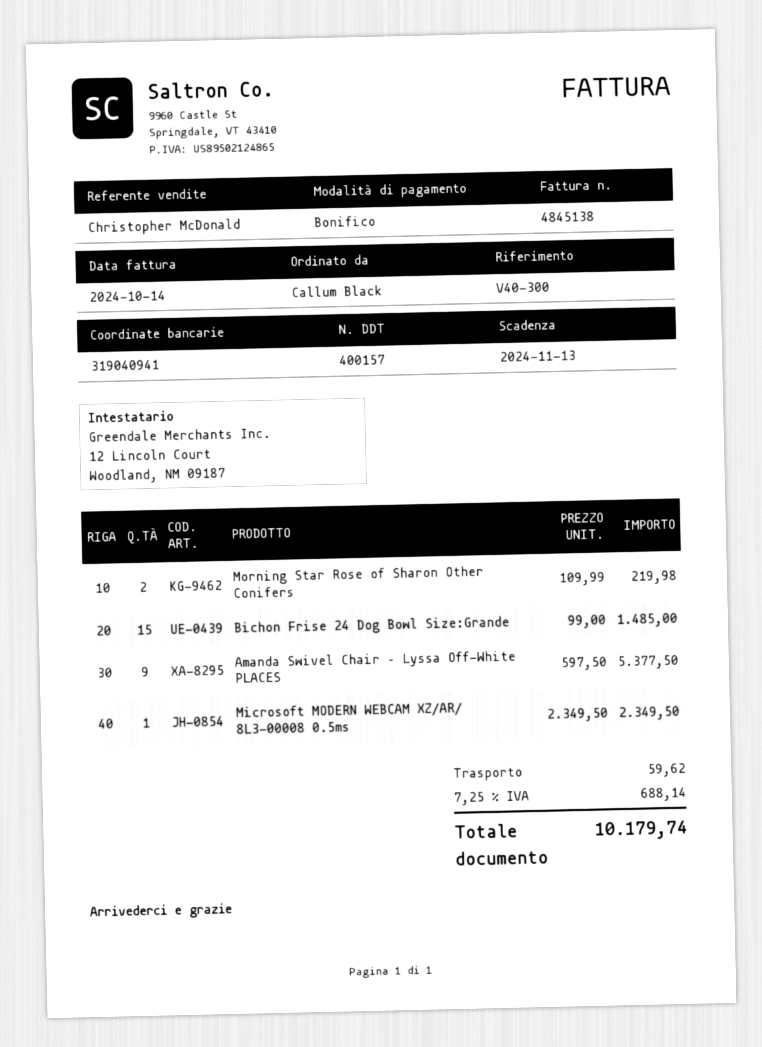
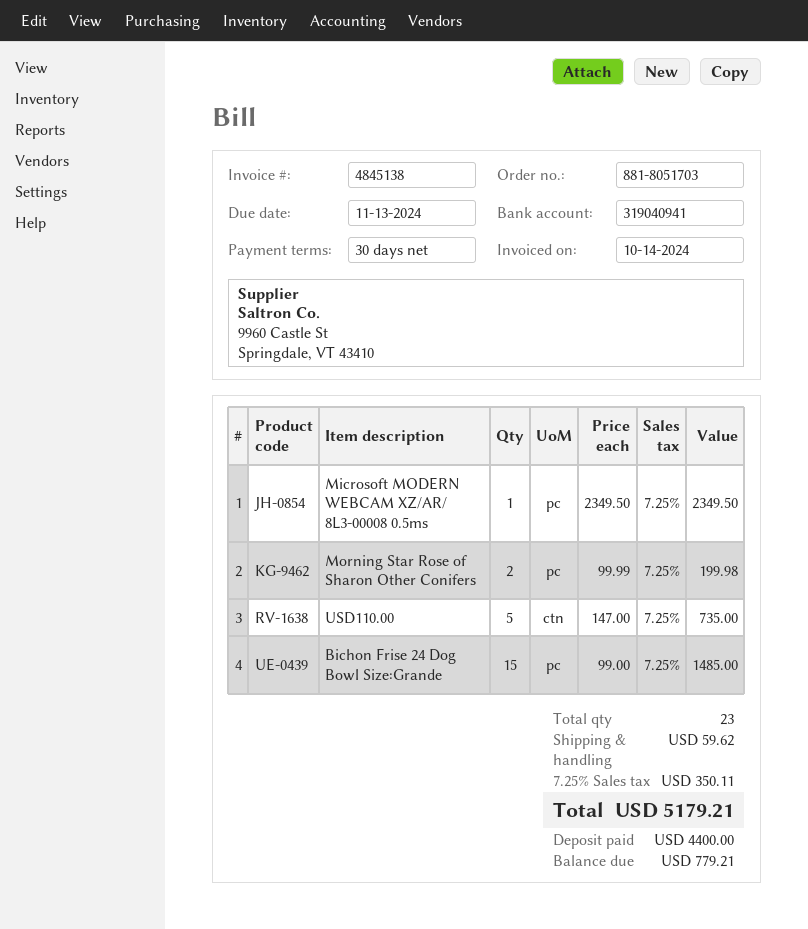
Morning Star Rose of Sharon Other Conifers: 2 x 109.99 = 219.98 -> 2 x 99.99 = 199.98
Amanda Swivel Chair – Lyssa Off-White PLACES: 9 x 597.50 = 5377.50 -> none
USD110.00: none -> 5 x 147.00 = 735.00
tax: 7.25% = 688.14 -> 7.25% = 350.11
total: 10179.74 -> 5179.21

